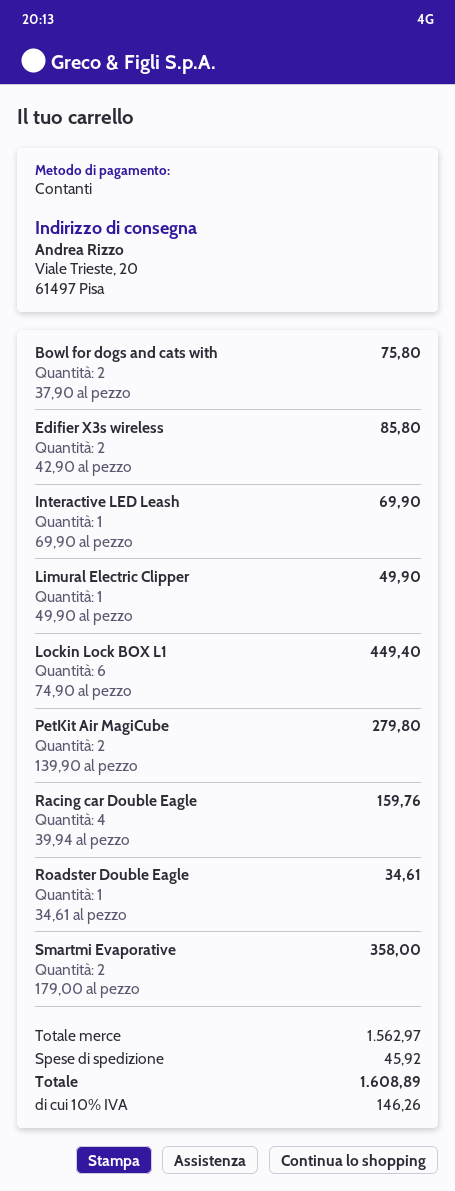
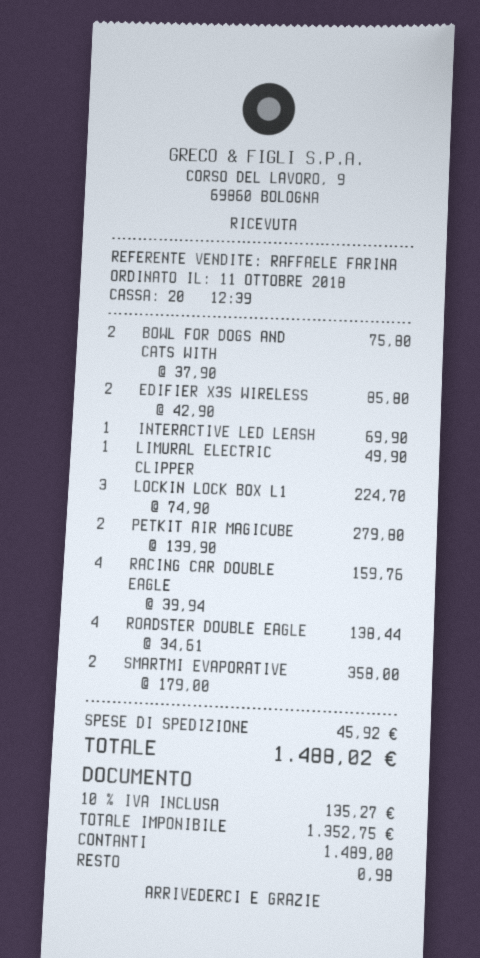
Lockin Lock BOX L1: 6 x 74.90 = 449.40 -> 3 x 74.90 = 224.70
Roadster Double Eagle: 1 x 34.61 = 34.61 -> 4 x 34.61 = 138.44
tax: 10% = 146.26 -> 10% = 135.27
total: 1608.89 -> 1488.02

